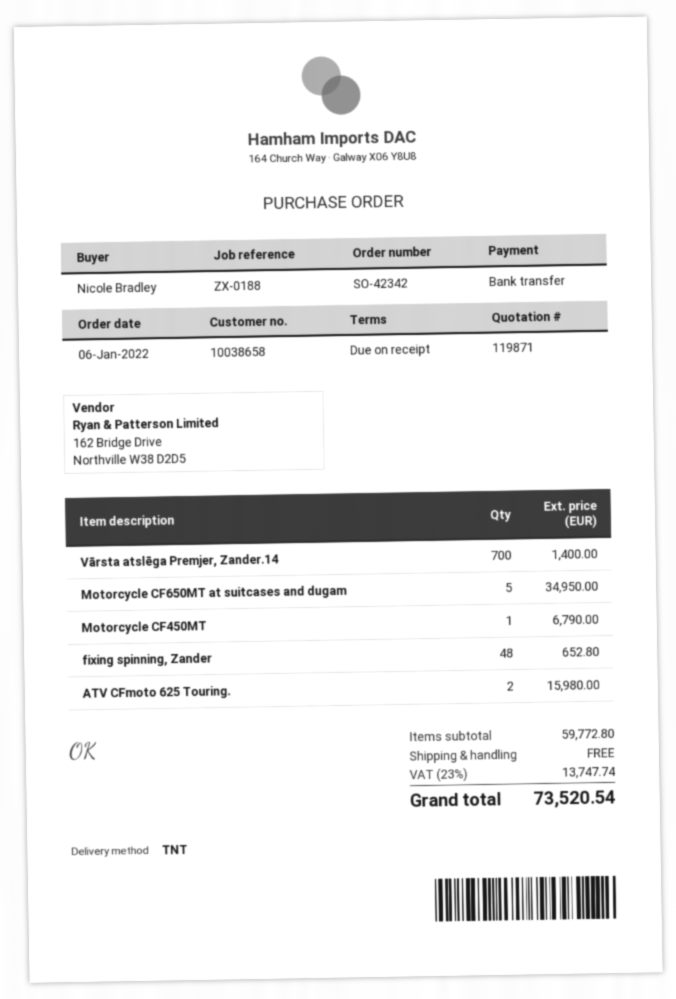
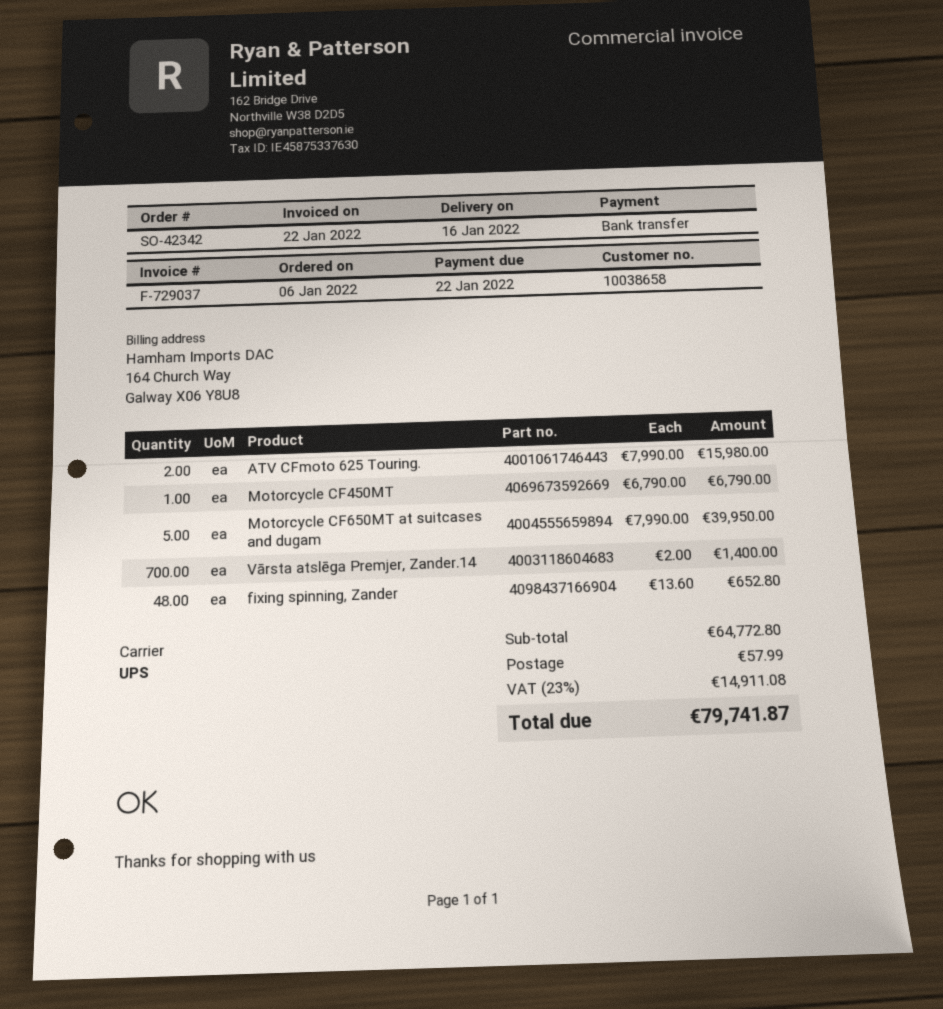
shipping method: TNT -> UPS
Motorcycle CF650MT at suitcases and dugam: 5 for 34950.00 -> 5 for 39950.00
subtotal: 59772.80 -> 64772.80
shipping: 0.00 -> 57.99
tax: 23% = 13747.74 -> 23% = 14911.08
total: 73520.54 -> 79741.87

